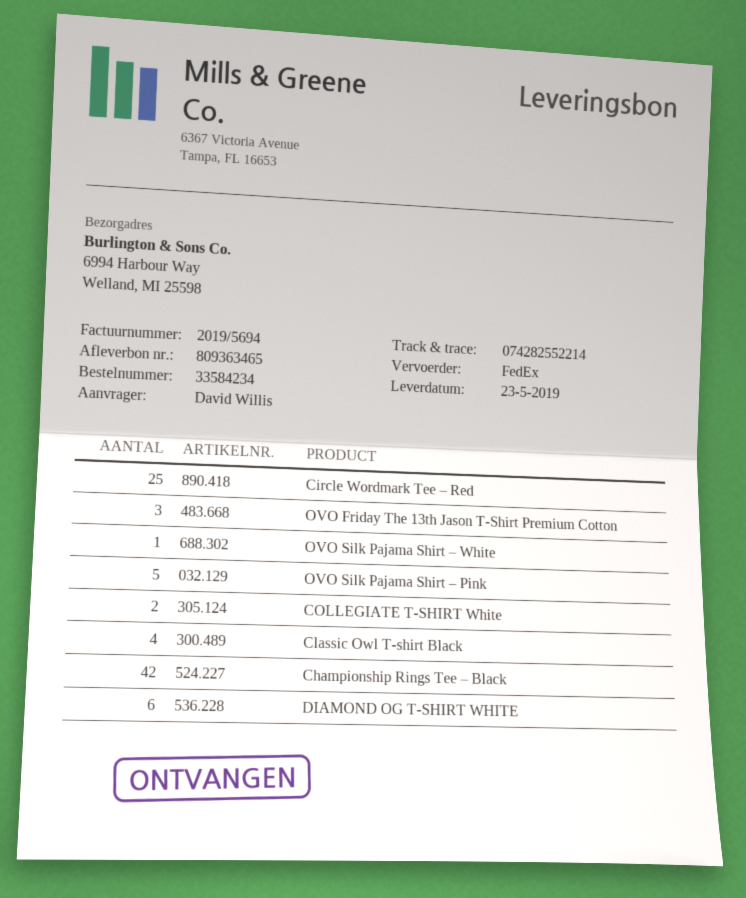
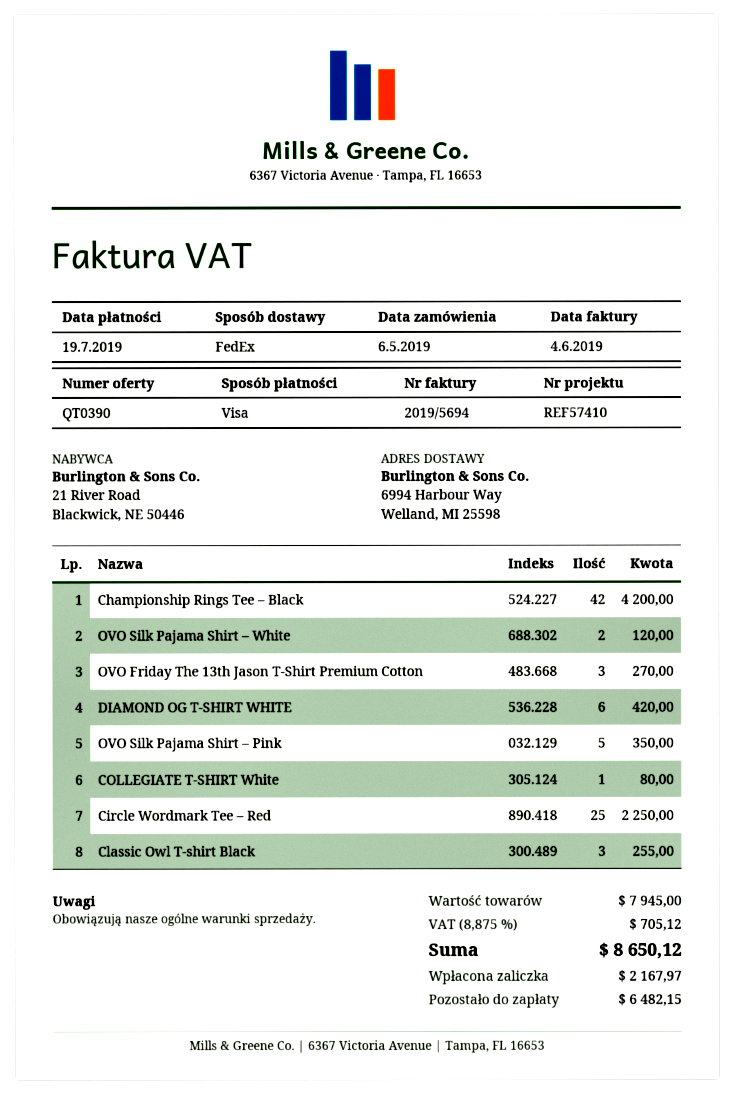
OVO Silk Pajama Shirt – White: 1 -> 2
COLLEGIATE T-SHIRT White: 2 -> 1
Classic Owl T-shirt Black: 4 -> 3

